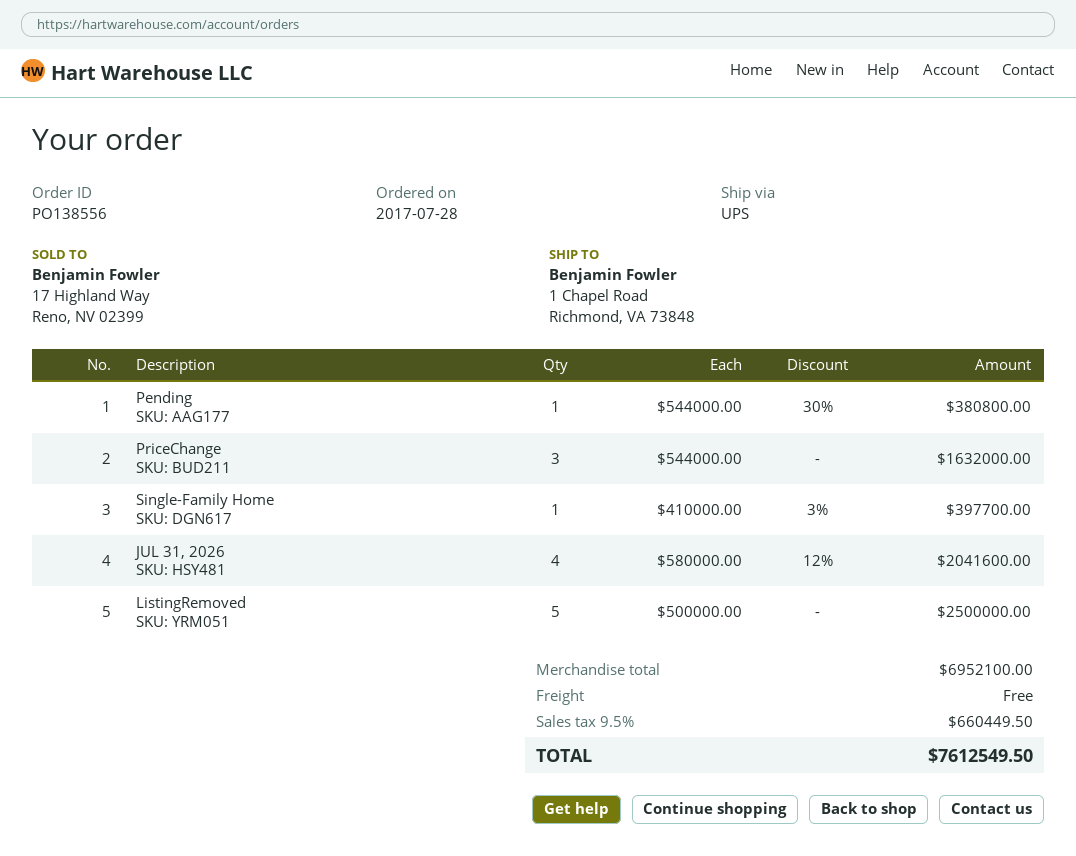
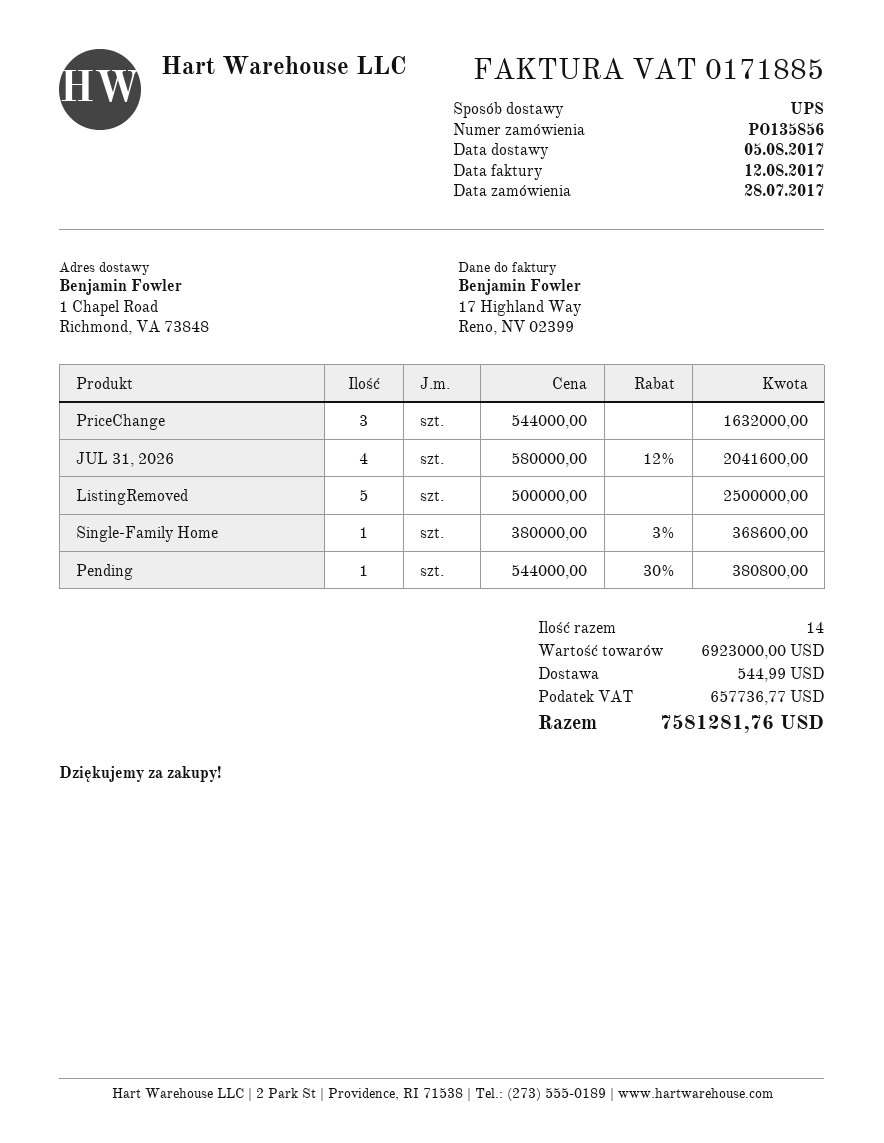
order number: PO138556 -> PO135856
Single-Family Home: 1 x 410000.00 - 3% = 397700.00 -> 1 x 380000.00 - 3% = 368600.00
subtotal: 6952100.00 -> 6923000.00
shipping: 0.00 -> 544.99
tax: 660449.50 -> 657736.77
total: 7612549.50 -> 7581281.76

